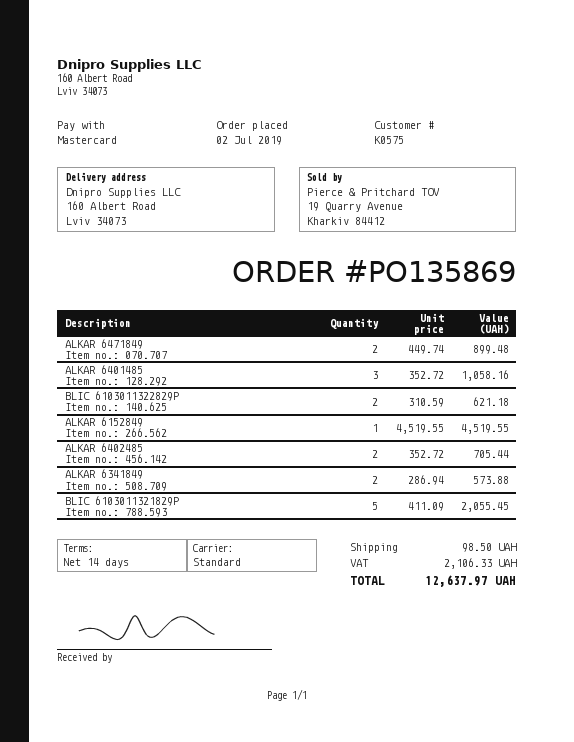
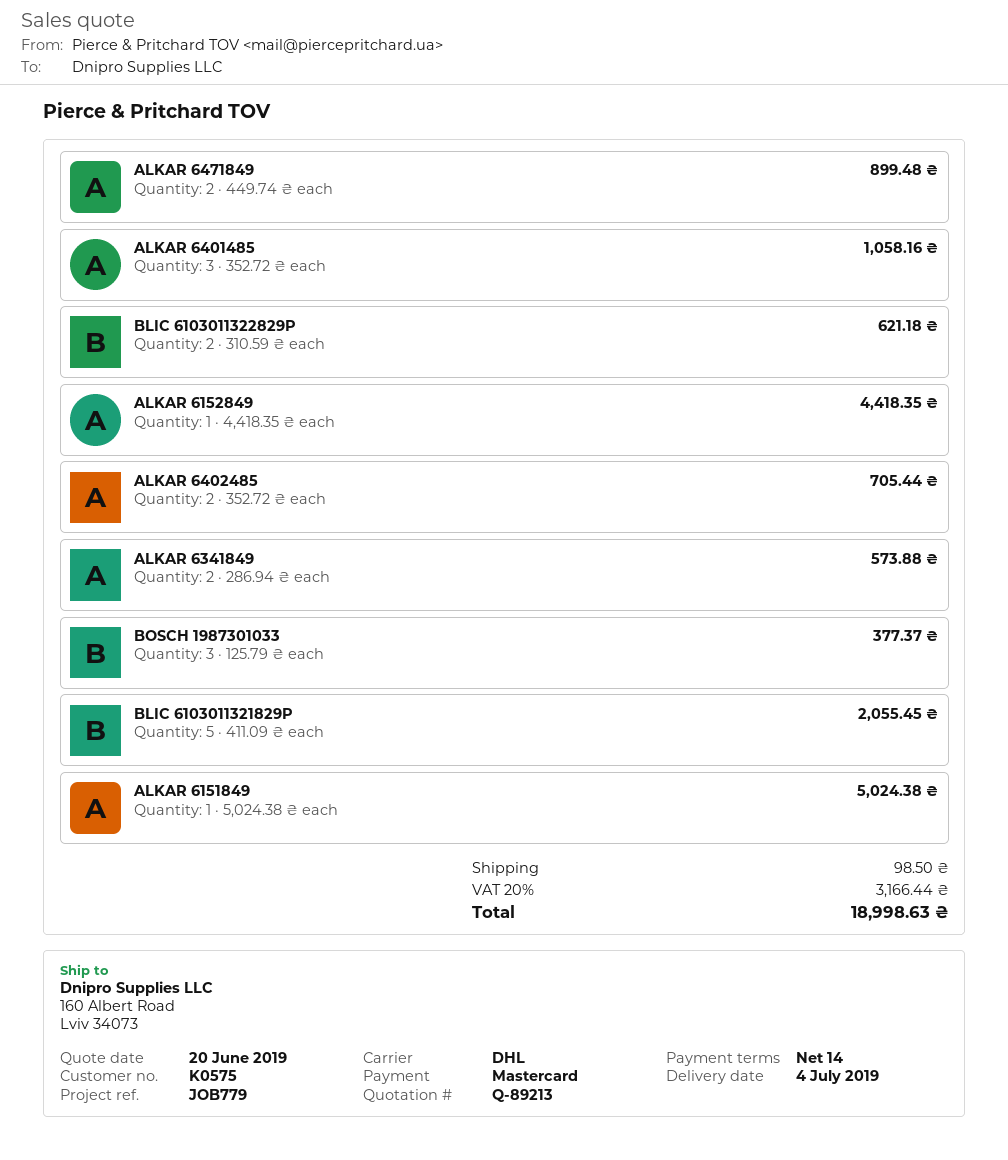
shipping method: standard -> DHL
ALKAR 6152849: 1 x 4519.55 = 4519.55 -> 1 x 4418.35 = 4418.35
BOSCH 1987301033: none -> 3 x 125.79 = 377.37
ALKAR 6151849: none -> 1 x 5024.38 = 5024.38
tax: 2106.33 -> 3166.44
total: 12637.97 -> 18998.63

